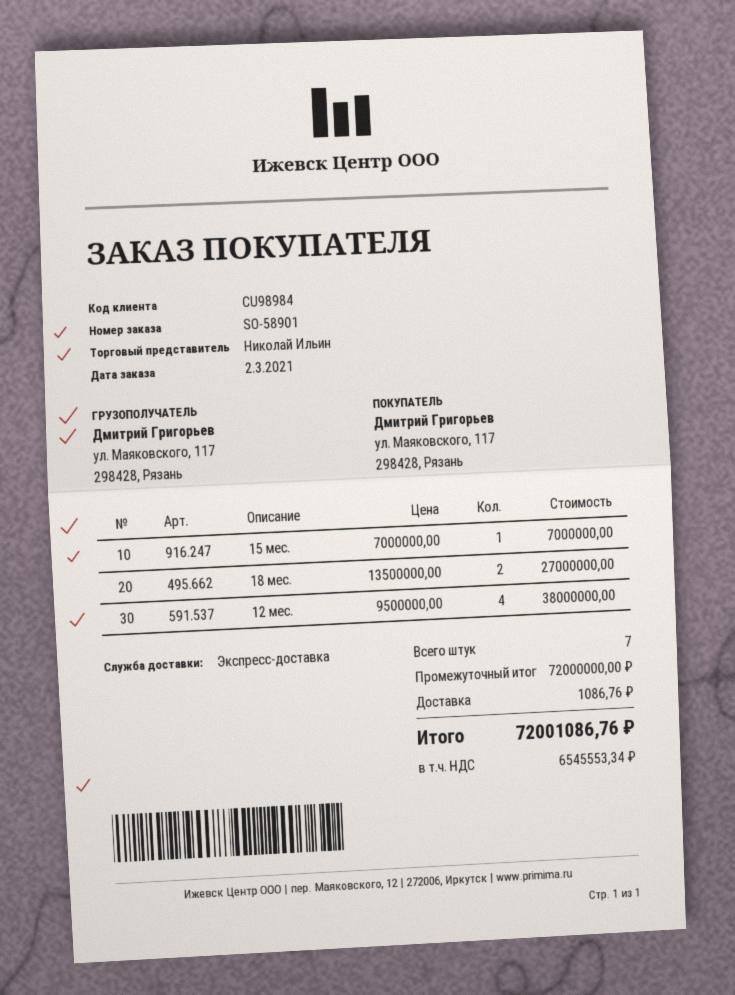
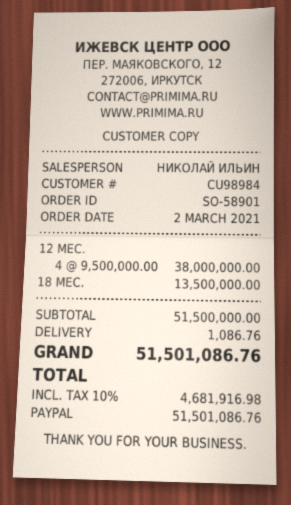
15 мес.: 1 x 7000000.00 = 7000000.00 -> none
18 мес.: 2 x 13500000.00 = 27000000.00 -> 1 x 13500000.00 = 13500000.00
subtotal: 72000000.00 -> 51500000.00
tax: 6545553.34 -> 4681916.98
total: 72001086.76 -> 51501086.76

